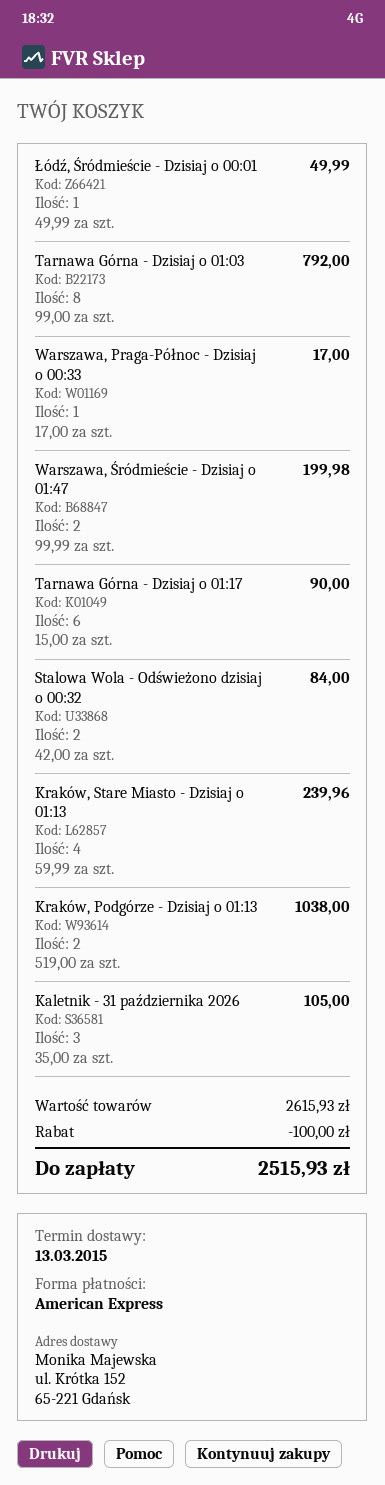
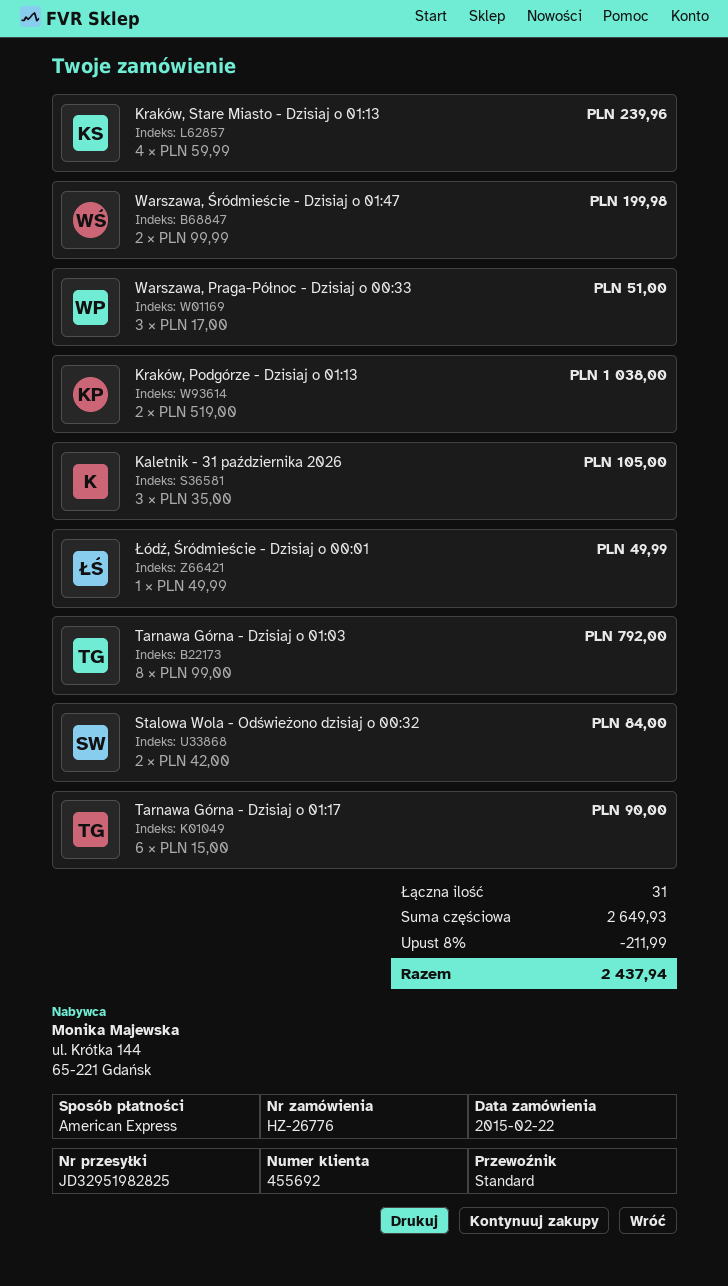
Warszawa, Praga-Północ - Dzisiaj o 00:33: 1 x 17.00 = 17.00 -> 3 x 17.00 = 51.00
subtotal: 2615.93 -> 2649.93
discount: 100.00 -> 211.99
total: 2515.93 -> 2437.94

